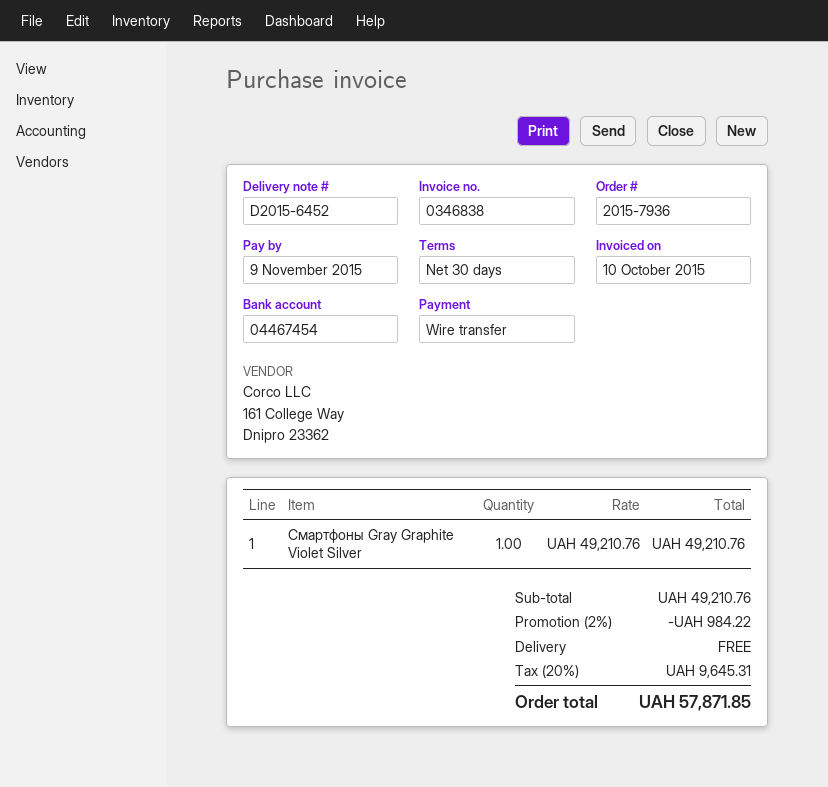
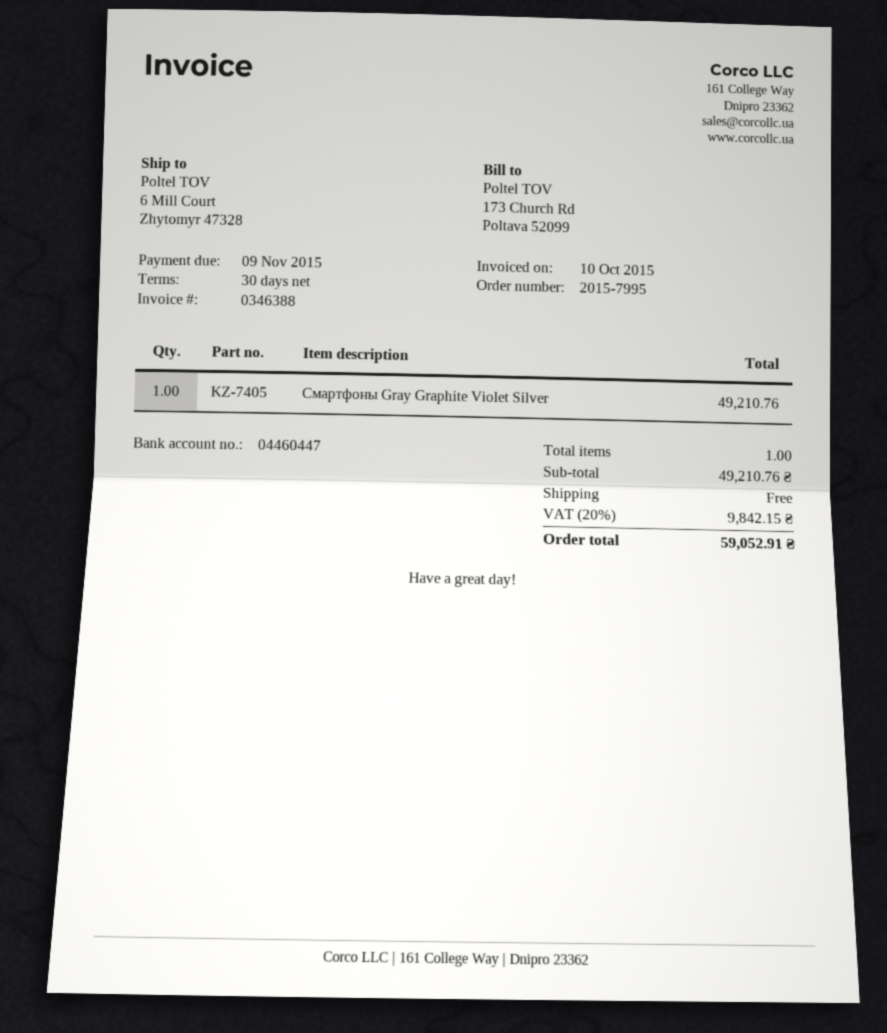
order number: 2015-7936 -> 2015-7995
invoice number: 0346838 -> 0346388
bank account: 04467454 -> 04460447
discount: 2% = 984.22 -> none
tax: 20% = 9645.31 -> 20% = 9842.15
total: 57871.85 -> 59052.91

